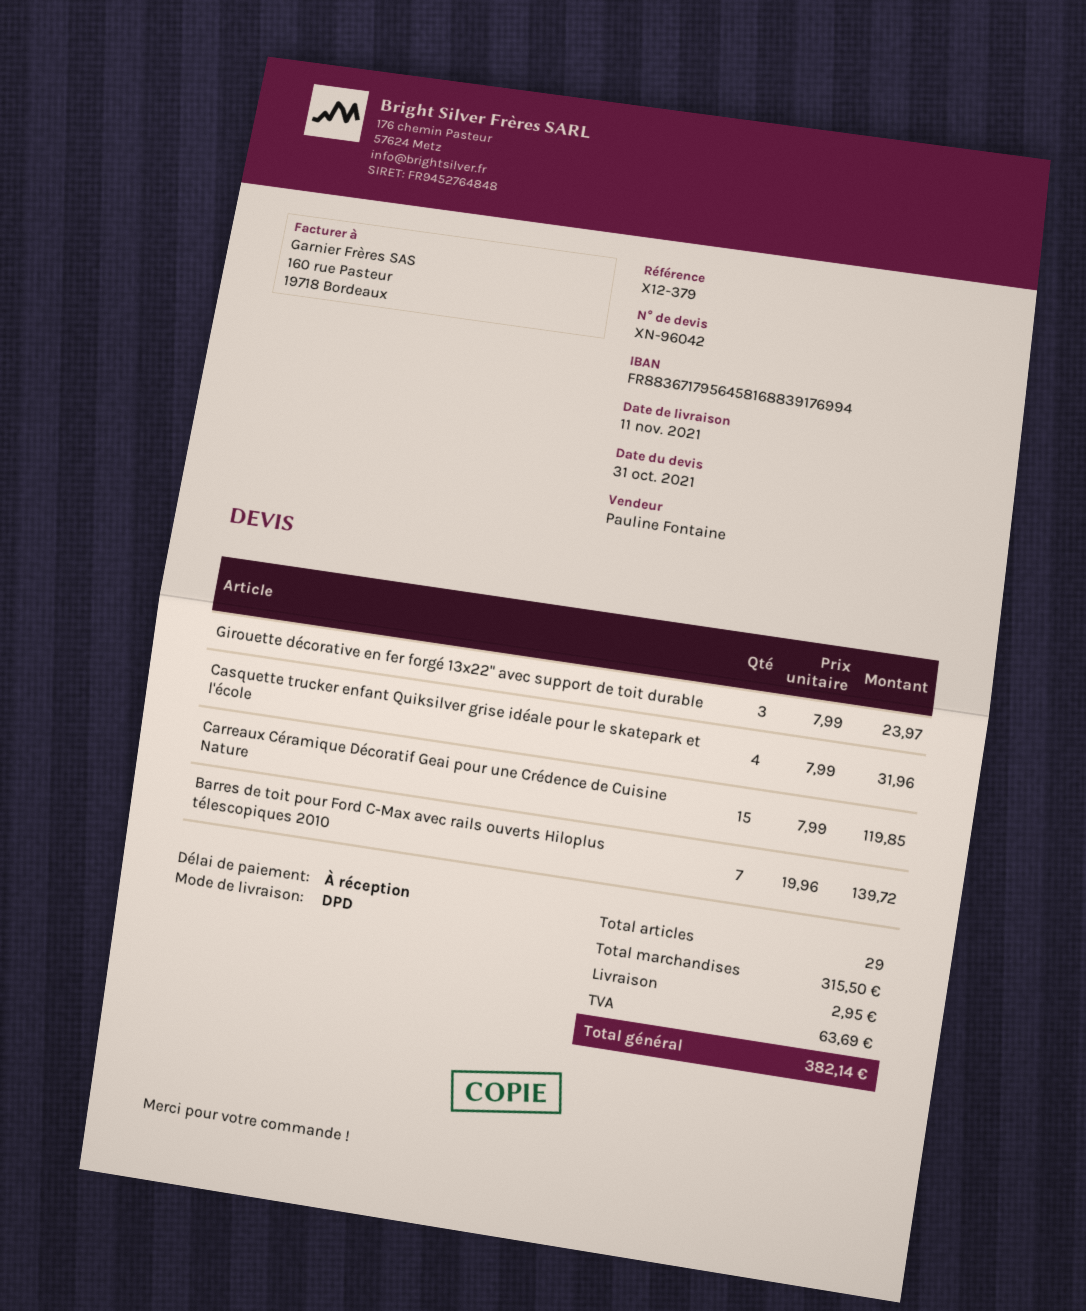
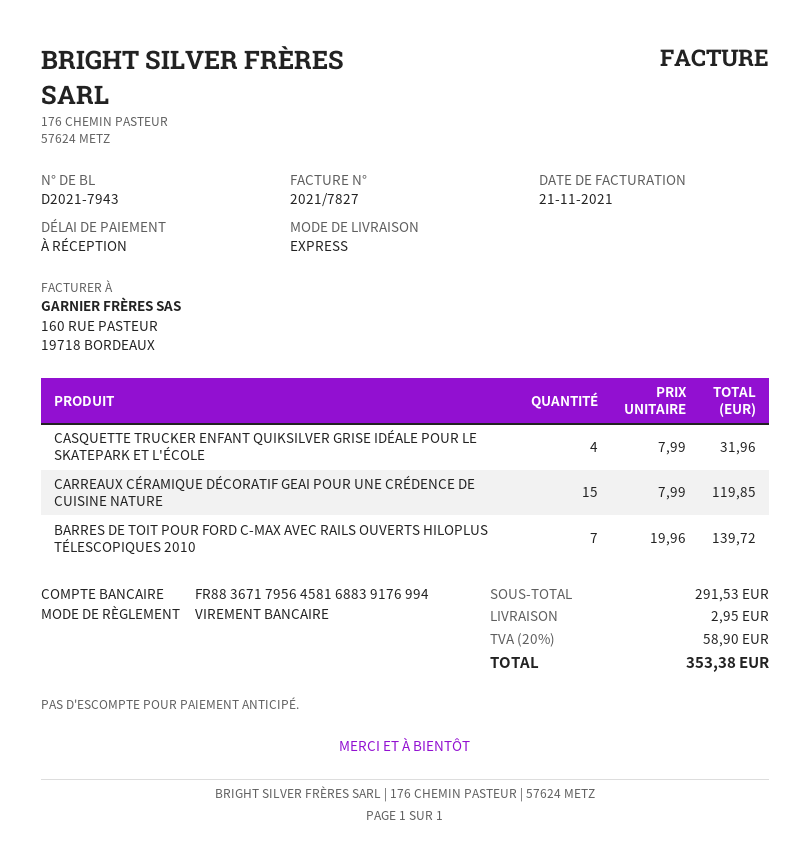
shipping method: DPD -> express
Girouette décorative en fer forgé 13x22" avec support de toit durable: 3 x 7.99 = 23.97 -> none
subtotal: 315.50 -> 291.53
tax: 63.69 -> 58.90
total: 382.14 -> 353.38

